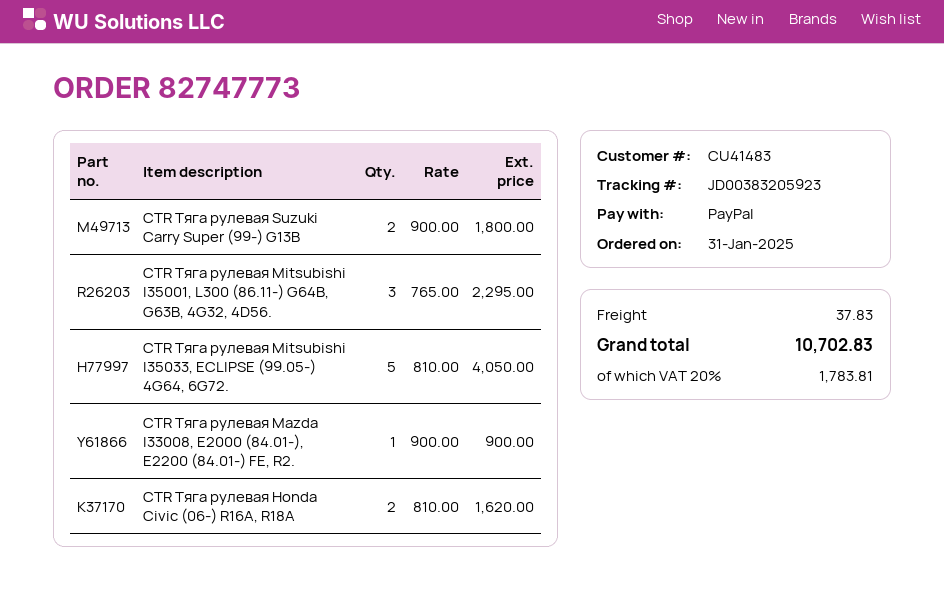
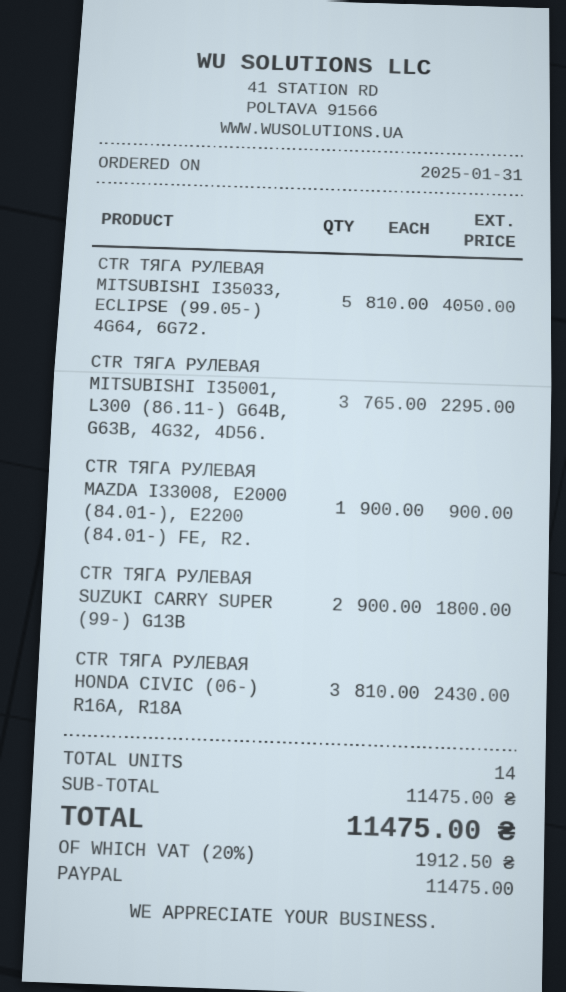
CTR Тяга рулевая Honda Civic (06-) R16A, R18A: 2 x 810.00 = 1620.00 -> 3 x 810.00 = 2430.00
shipping: 37.83 -> none
tax: 20% = 1783.81 -> 20% = 1912.50
total: 10702.83 -> 11475.00

